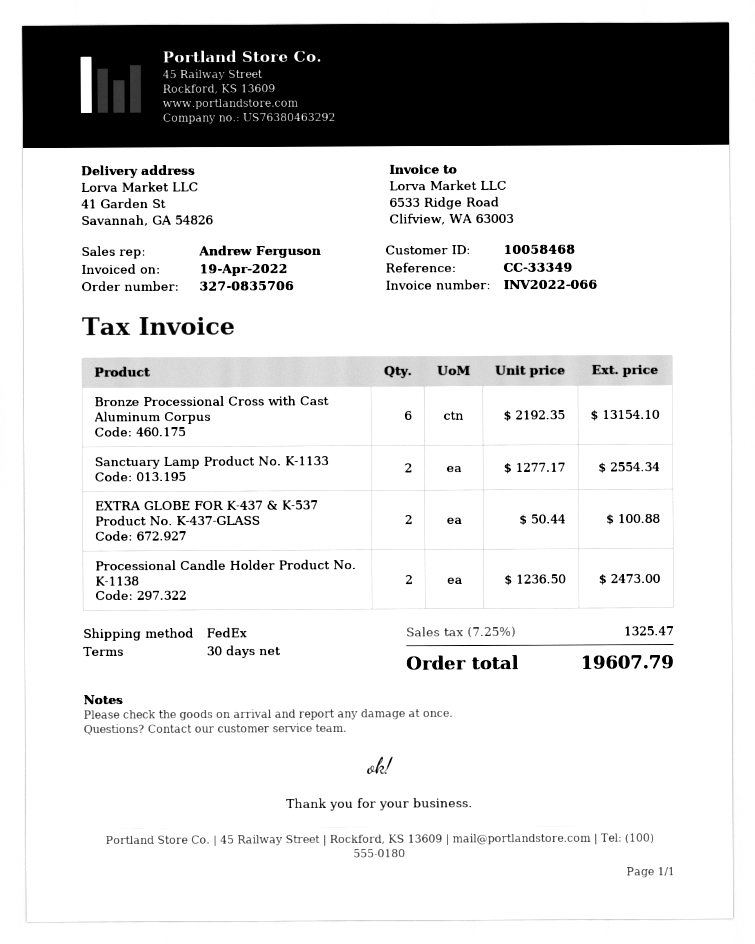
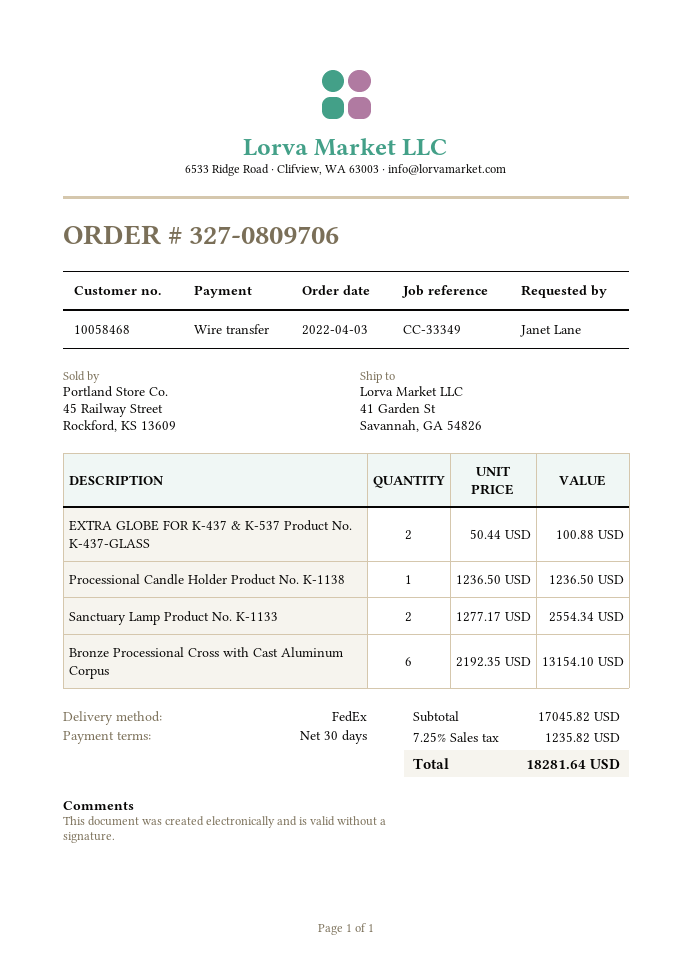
order number: 327-0835706 -> 327-0809706
Processional Candle Holder Product No. K-1138: 2 x 1236.50 = 2473.00 -> 1 x 1236.50 = 1236.50
tax: 7.25% = 1325.47 -> 7.25% = 1235.82
total: 19607.79 -> 18281.64

